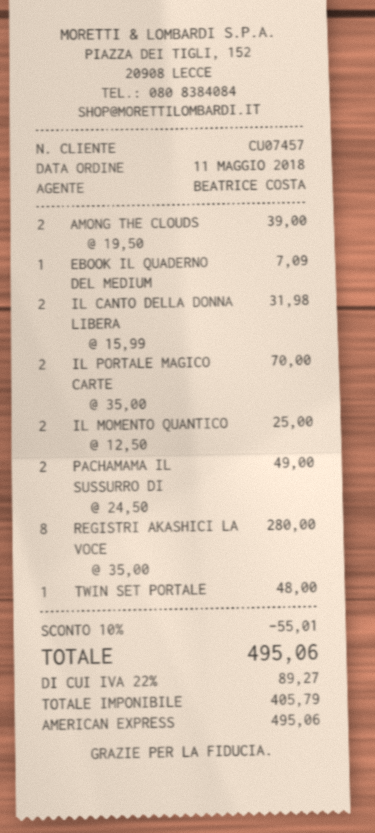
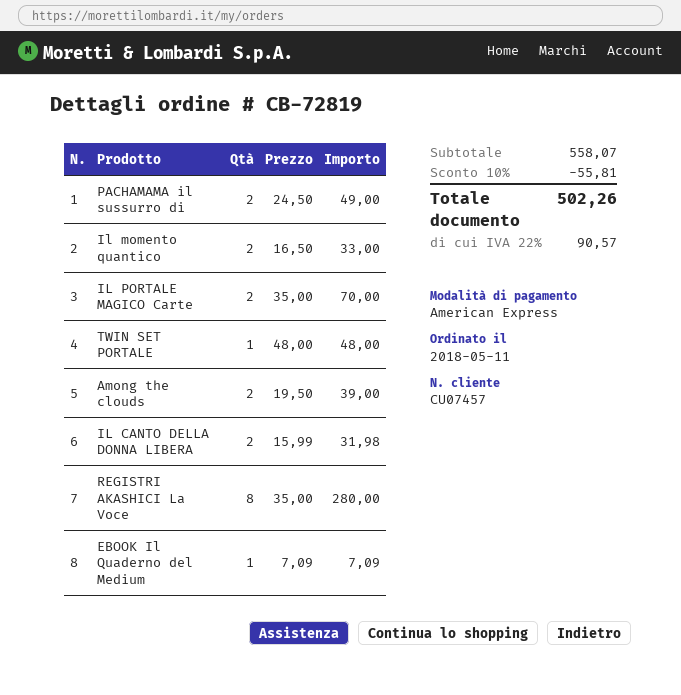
IL MOMENTO QUANTICO: 2 x 12.50 = 25.00 -> 2 x 16.50 = 33.00
discount: 10% = 55.01 -> 10% = 55.81
tax: 22% = 89.27 -> 22% = 90.57
total: 495.06 -> 502.26

